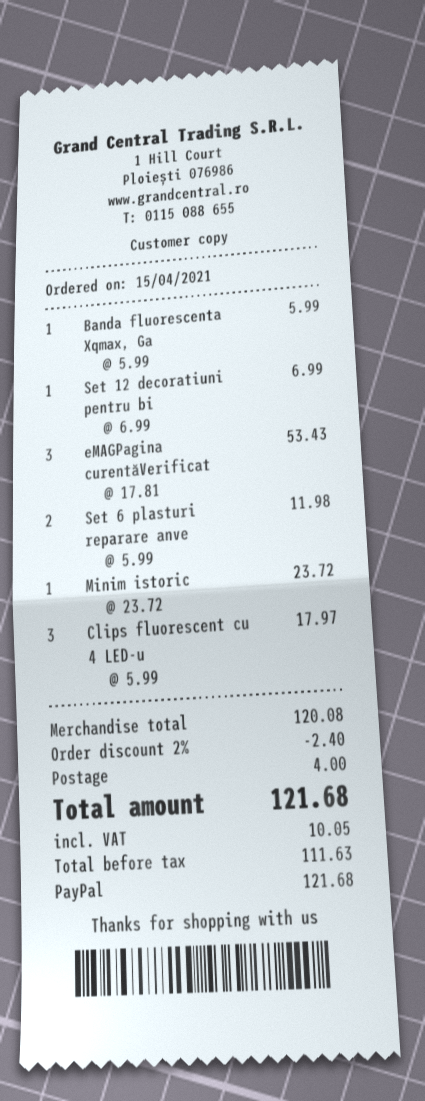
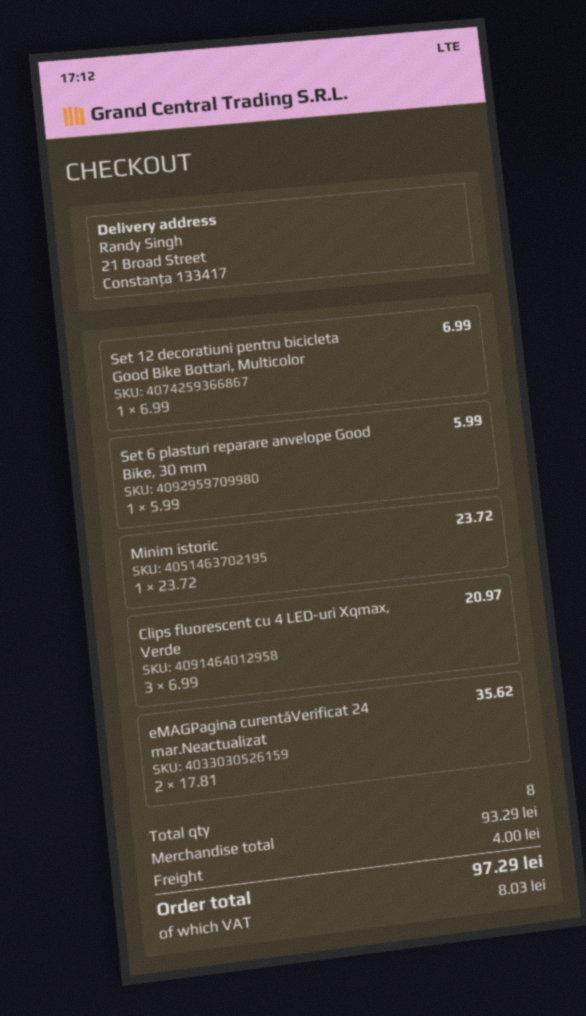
Banda fluorescenta Xqmax, Ga: 1 x 5.99 = 5.99 -> none
eMAGPagina curentăVerificat: 3 x 17.81 = 53.43 -> 2 x 17.81 = 35.62
Set 6 plasturi reparare anve: 2 x 5.99 = 11.98 -> 1 x 5.99 = 5.99
Clips fluorescent cu 4 LED-u: 3 x 5.99 = 17.97 -> 3 x 6.99 = 20.97
subtotal: 120.08 -> 93.29
discount: 2% = 2.40 -> none
tax: 10.05 -> 8.03
total: 121.68 -> 97.29

